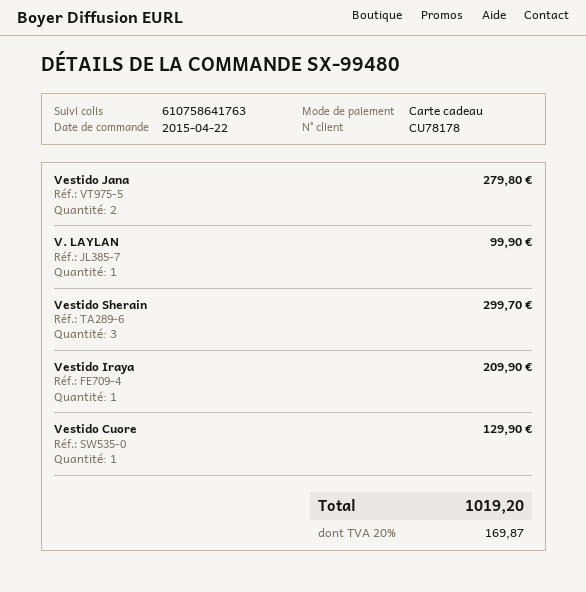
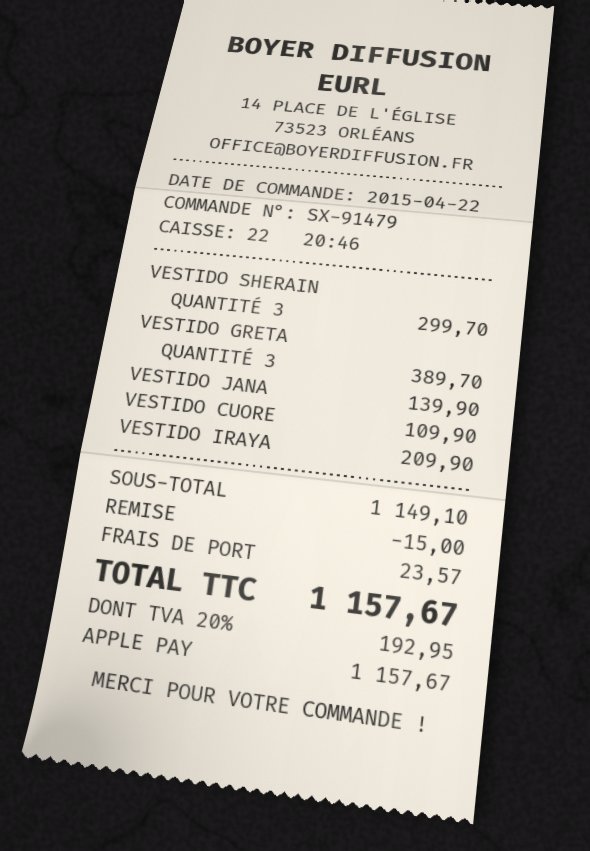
order number: SX-99480 -> SX-91479
payment method: gift card -> Apple Pay
Vestido Jana: 2 for 279.80 -> 1 for 139.90
V. LAYLAN: 1 for 99.90 -> none
Vestido Cuore: 1 for 129.90 -> 1 for 109.90
VESTIDO GRETA: none -> 3 for 389.70
discount: none -> 15.00
shipping: none -> 23.57
tax: 20% = 169.87 -> 20% = 192.95
total: 1019.20 -> 1157.67

